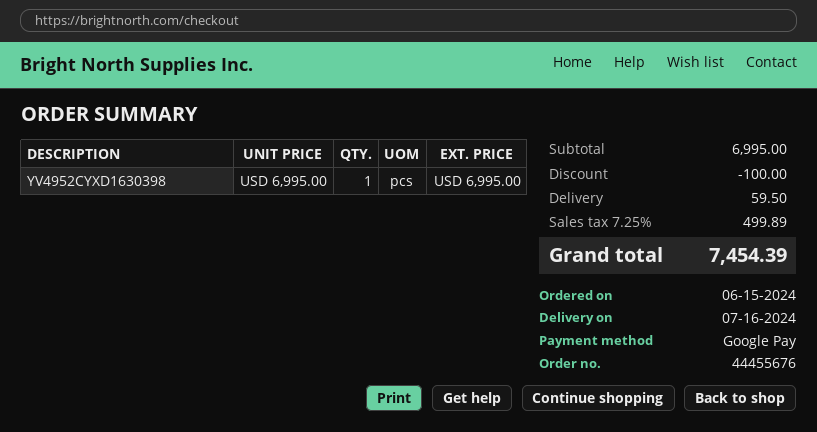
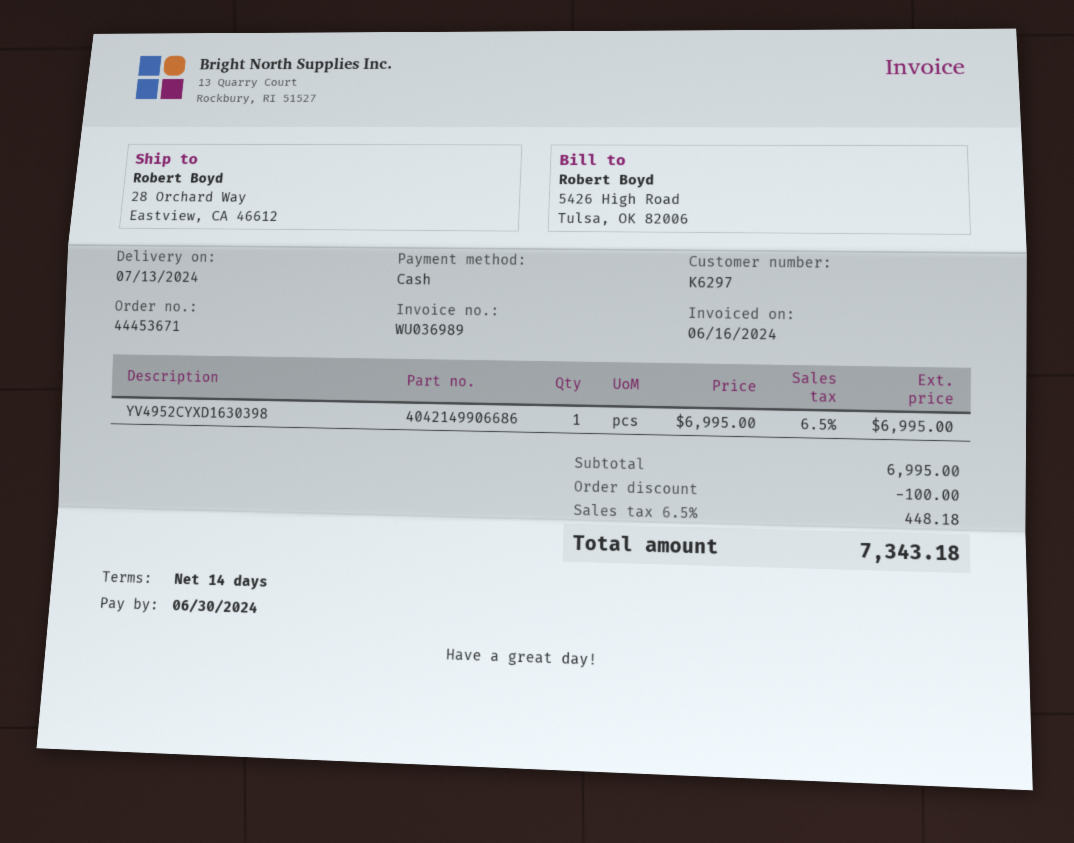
order number: 44455676 -> 44453671
delivery date: 2024-07-16 -> 2024-07-13
payment method: Google Pay -> cash
shipping: 59.50 -> none
tax: 7.25% = 499.89 -> 6.5% = 448.18
total: 7454.39 -> 7343.18

